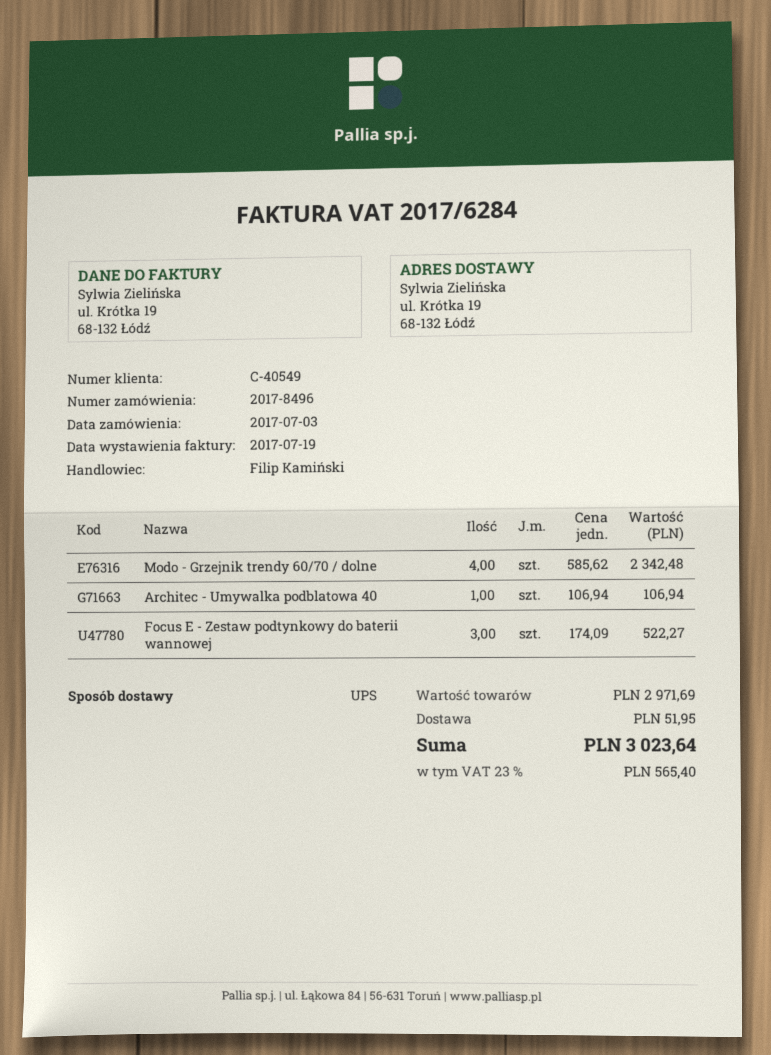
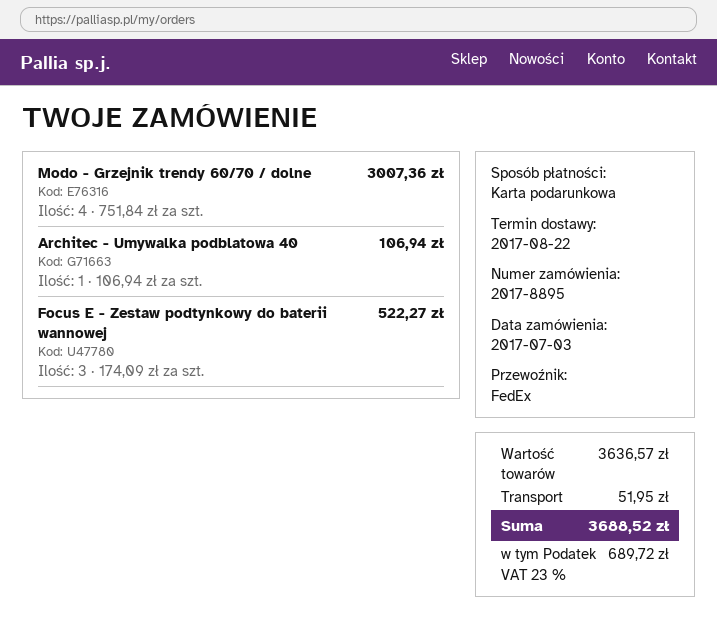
order number: 2017-8496 -> 2017-8895
shipping method: UPS -> FedEx
Modo - Grzejnik trendy 60/70 / dolne: 4 x 585.62 = 2342.48 -> 4 x 751.84 = 3007.36
subtotal: 2971.69 -> 3636.57
tax: 23% = 565.40 -> 23% = 689.72
total: 3023.64 -> 3688.52

